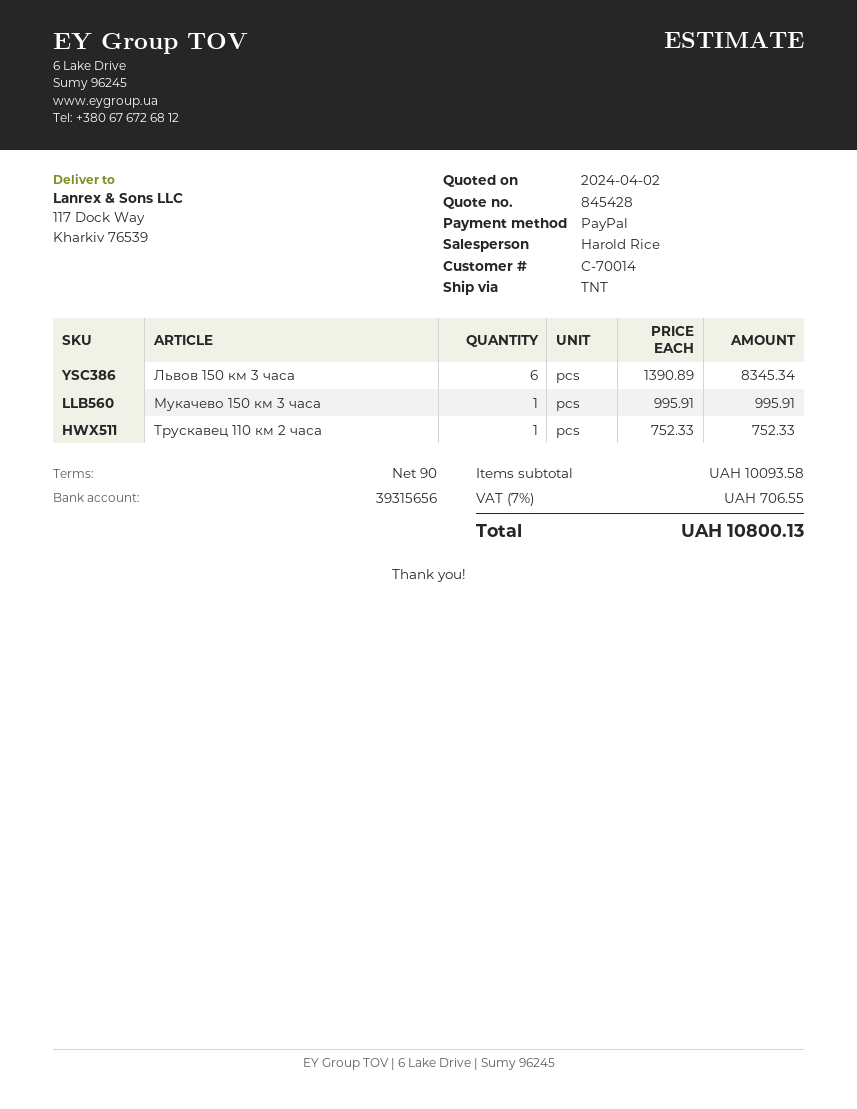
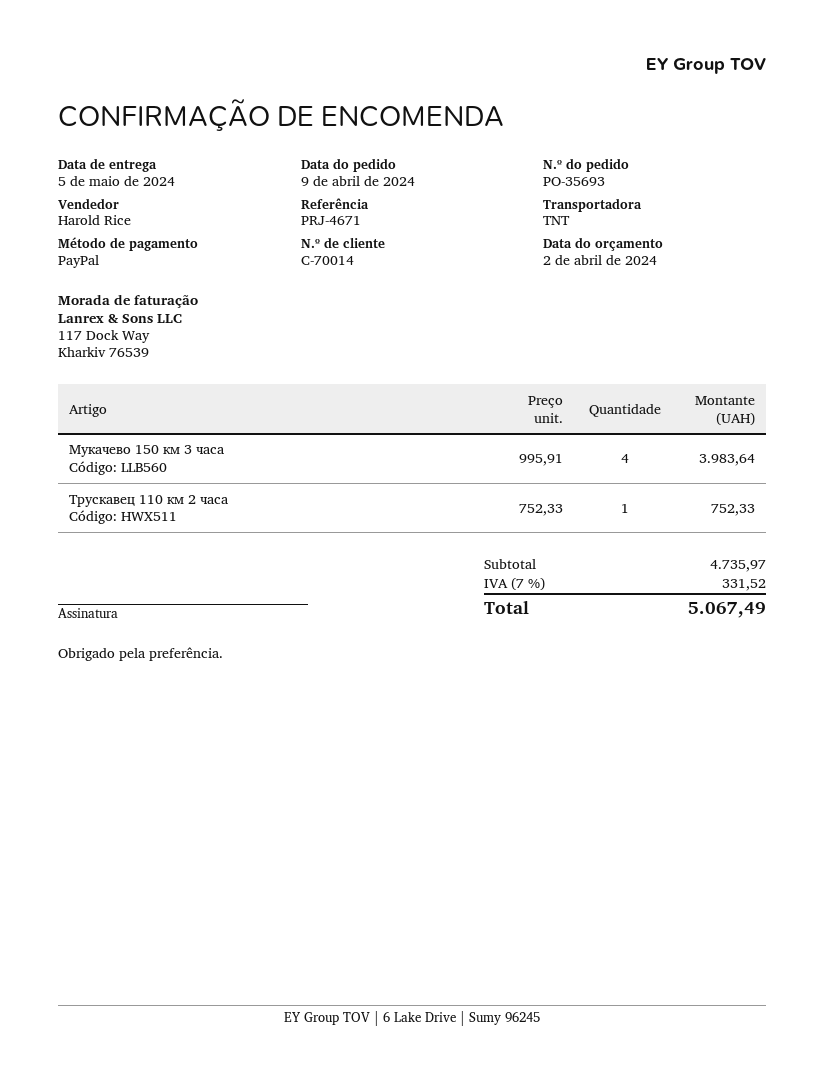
Львов 150 км 3 часа: 6 x 1390.89 = 8345.34 -> none
Мукачево 150 км 3 часа: 1 x 995.91 = 995.91 -> 4 x 995.91 = 3983.64
subtotal: 10093.58 -> 4735.97
tax: 7% = 706.55 -> 7% = 331.52
total: 10800.13 -> 5067.49

